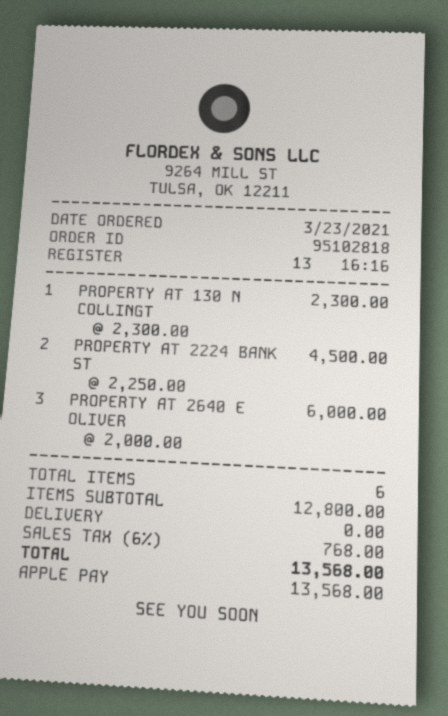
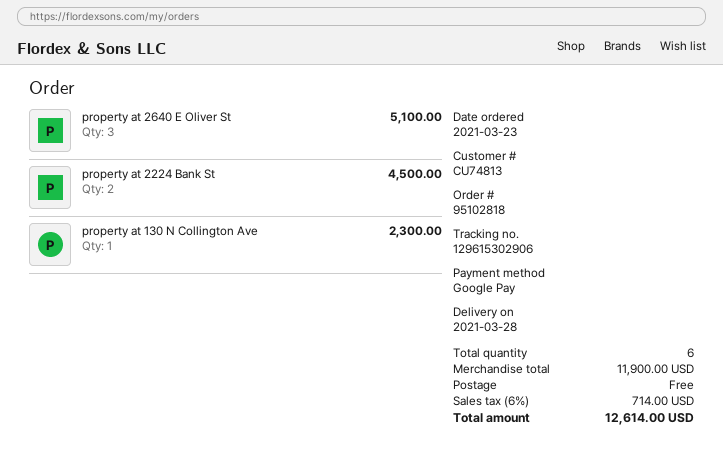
payment method: Apple Pay -> Google Pay
PROPERTY AT 2640 E OLIVER: 3 for 6000.00 -> 3 for 5100.00
subtotal: 12800.00 -> 11900.00
tax: 6% = 768.00 -> 6% = 714.00
total: 13568.00 -> 12614.00

